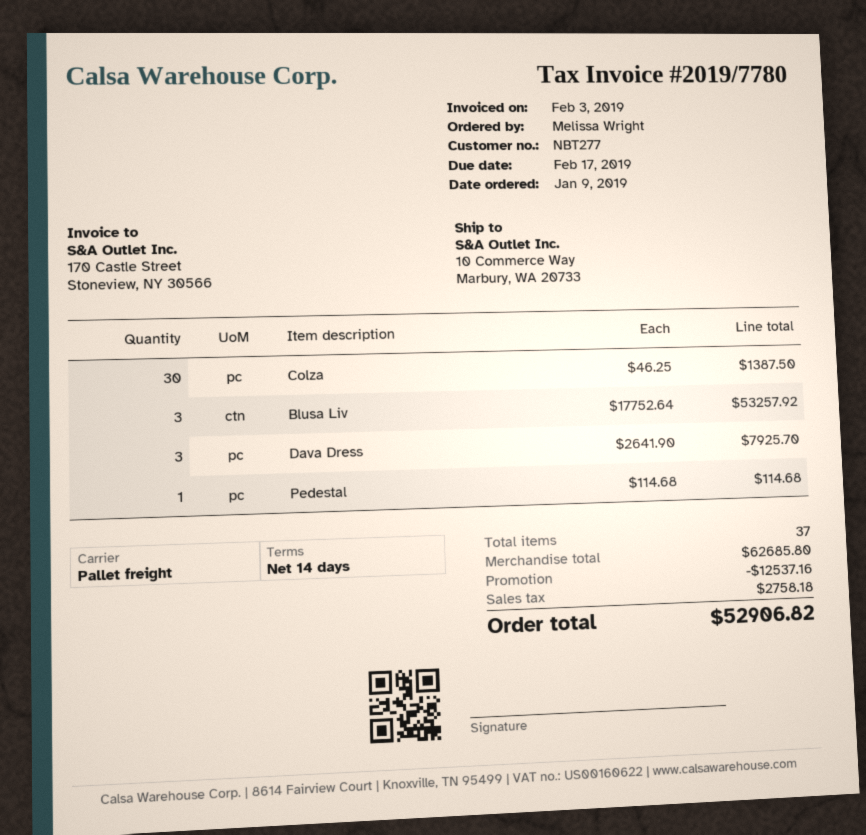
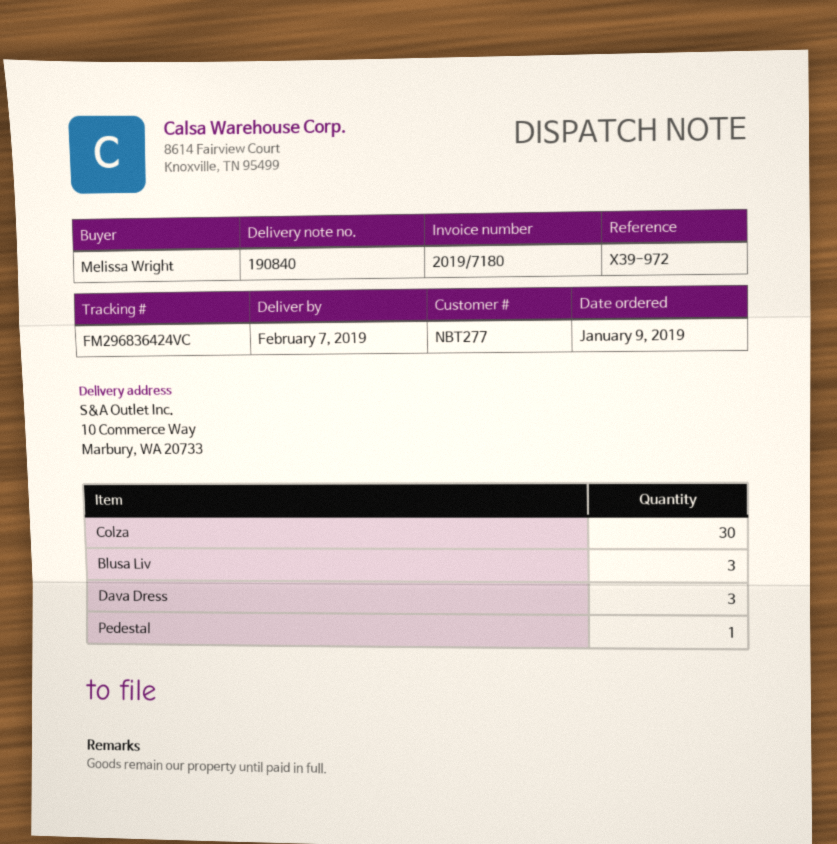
invoice number: 2019/7780 -> 2019/7180

